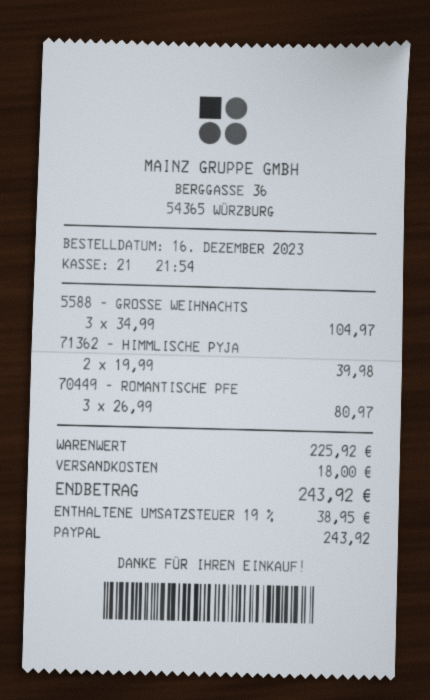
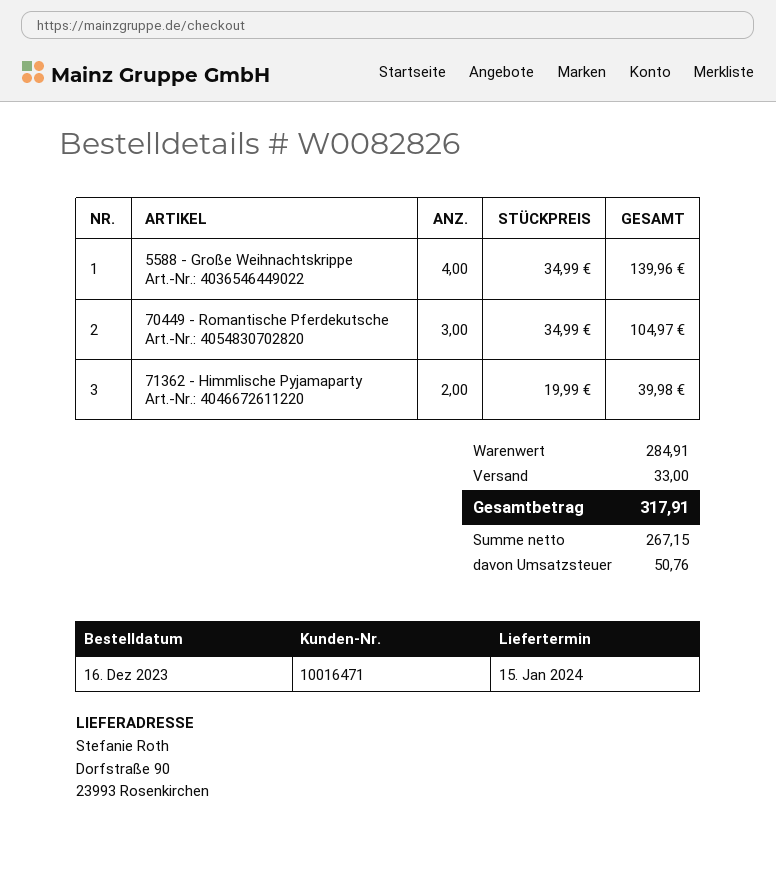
5588 - GROSSE WEIHNACHTS: 3 x 34.99 = 104.97 -> 4 x 34.99 = 139.96
70449 - ROMANTISCHE PFE: 3 x 26.99 = 80.97 -> 3 x 34.99 = 104.97
subtotal: 225.92 -> 284.91
shipping: 18.00 -> 33.00
tax: 38.95 -> 50.76
total: 243.92 -> 317.91

